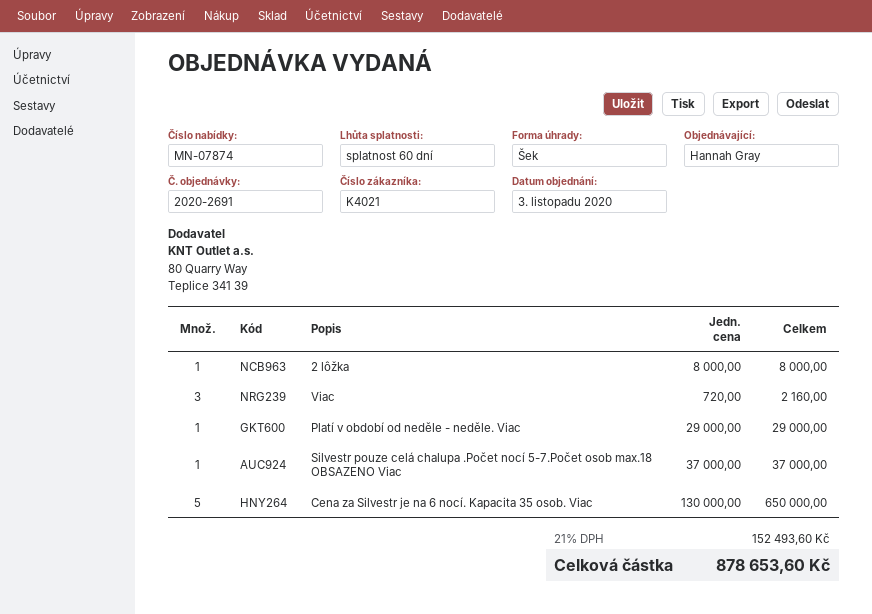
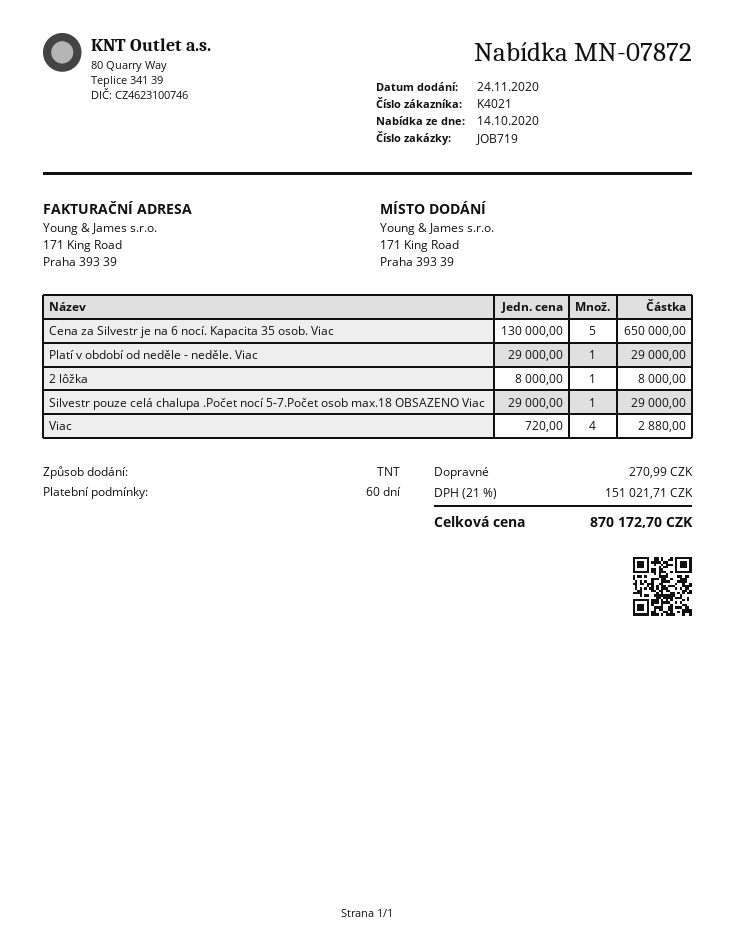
quote number: MN-07874 -> MN-07872
Viac: 3 x 720.00 = 2160.00 -> 4 x 720.00 = 2880.00
Silvestr pouze celá chalupa .Počet nocí 5-7.Počet osob max.18 OBSAZENO Viac: 1 x 37000.00 = 37000.00 -> 1 x 29000.00 = 29000.00
shipping: none -> 270.99
tax: 21% = 152493.60 -> 21% = 151021.71
total: 878653.60 -> 870172.70

